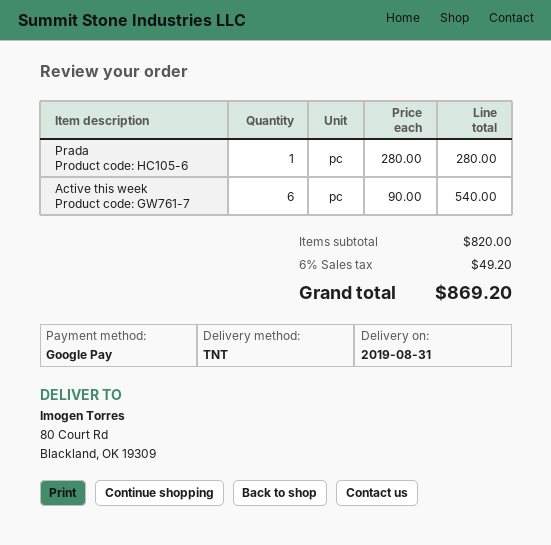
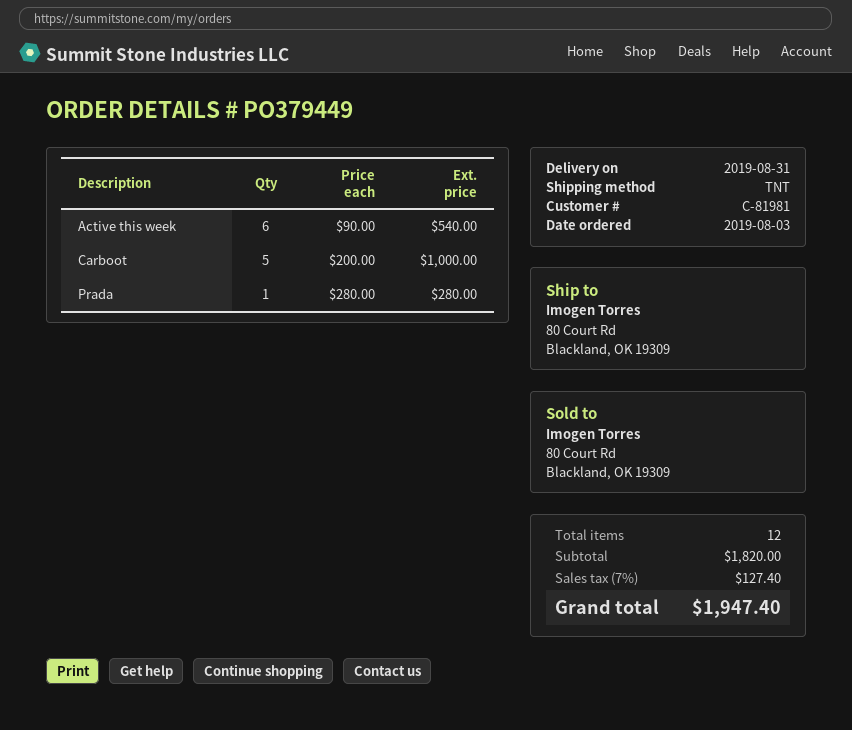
Carboot: none -> 5 x 200.00 = 1000.00
subtotal: 820.00 -> 1820.00
tax: 6% = 49.20 -> 7% = 127.40
total: 869.20 -> 1947.40

